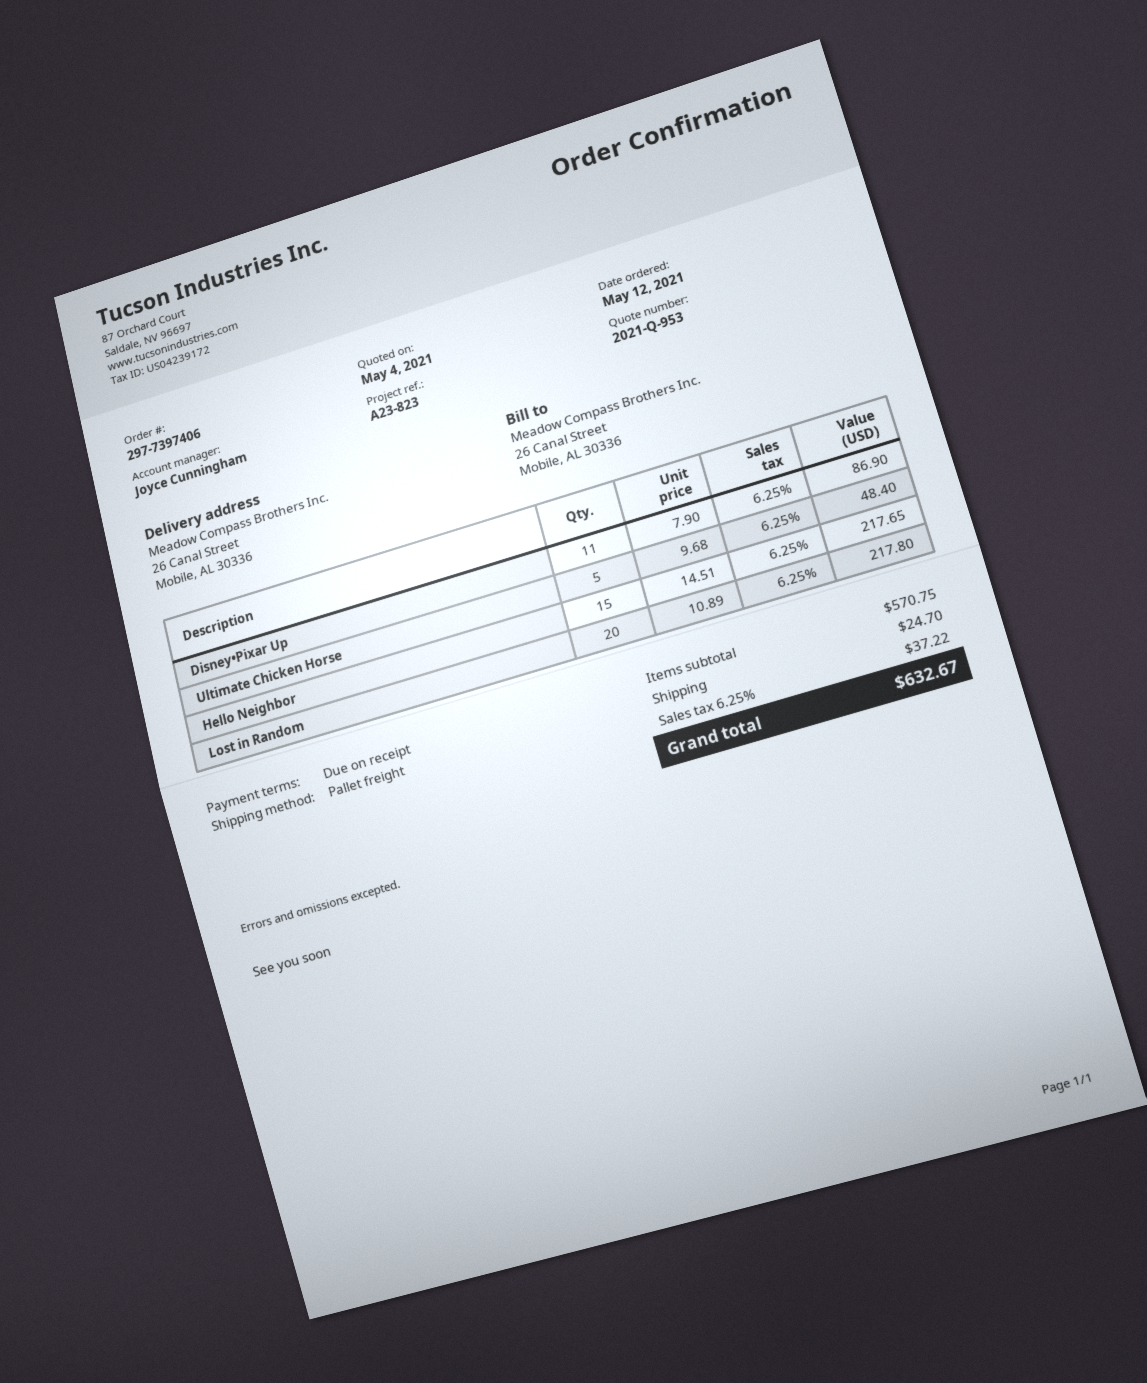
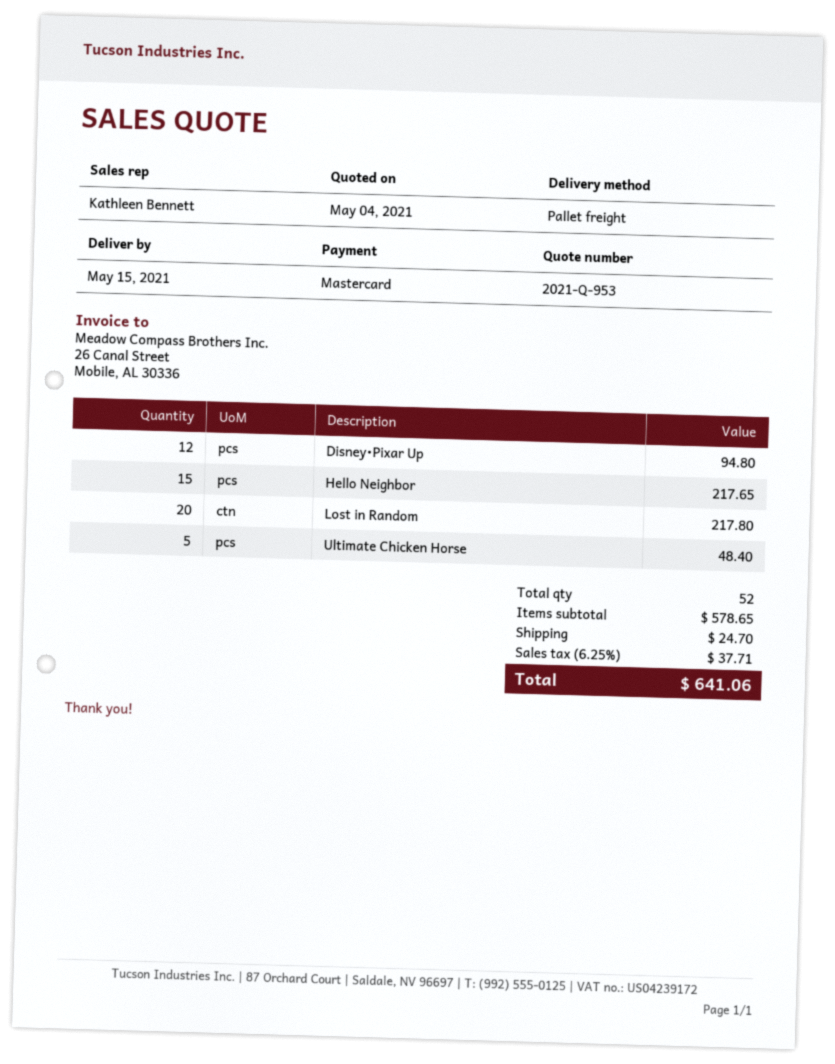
sales rep: Joyce Cunningham -> Kathleen Bennett
Disney•Pixar Up: 11 for 86.90 -> 12 for 94.80
subtotal: 570.75 -> 578.65
tax: 6.25% = 37.22 -> 6.25% = 37.71
total: 632.67 -> 641.06

